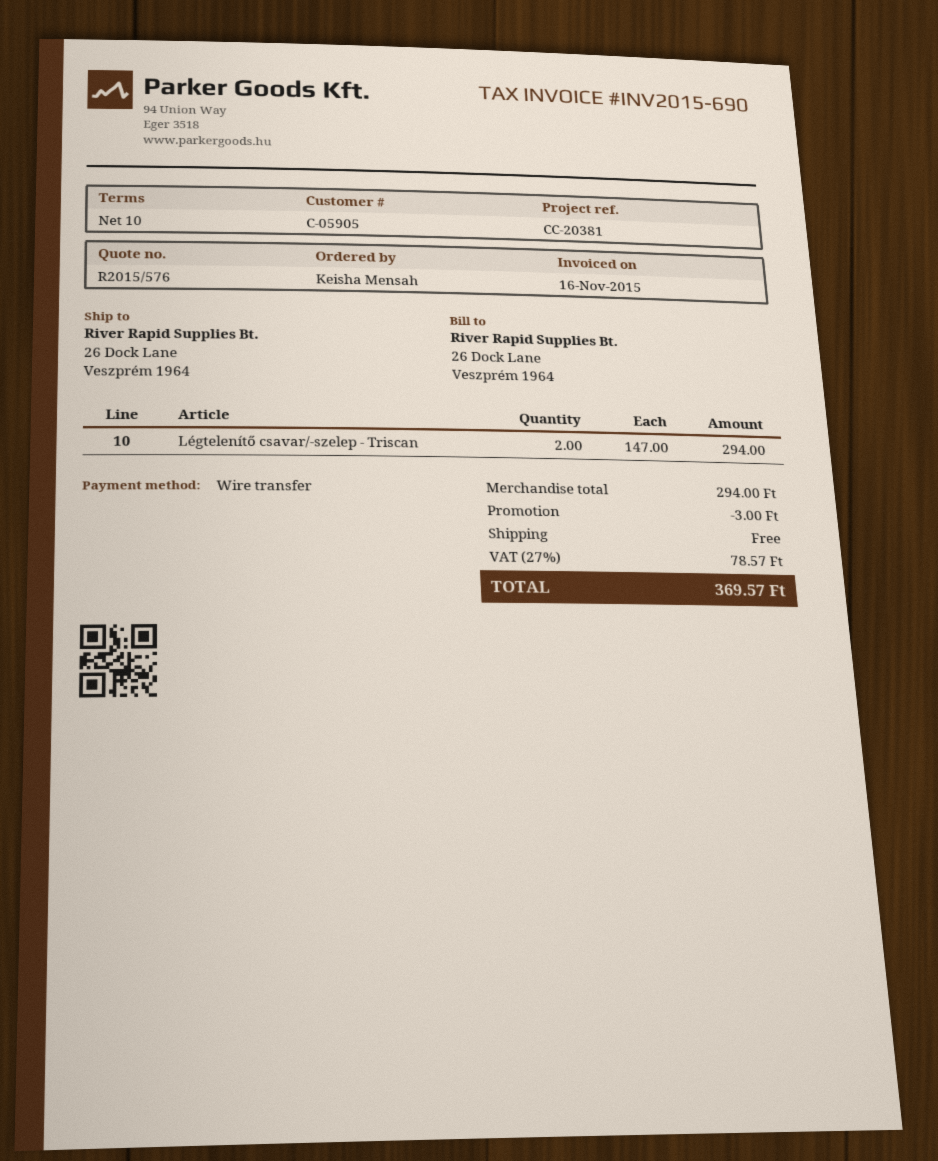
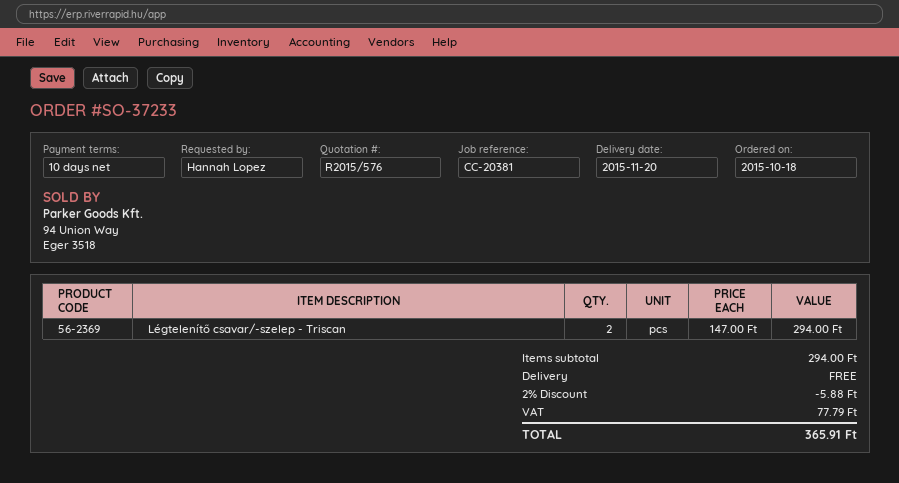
ordered by: Keisha Mensah -> Hannah Lopez
discount: 3.00 -> 5.88
tax: 78.57 -> 77.79
total: 369.57 -> 365.91

